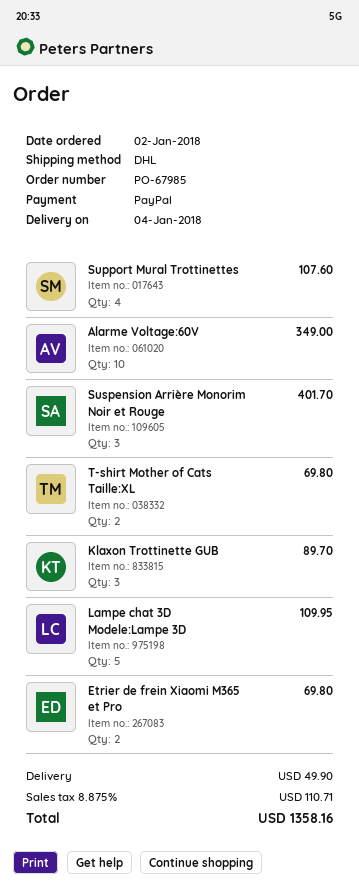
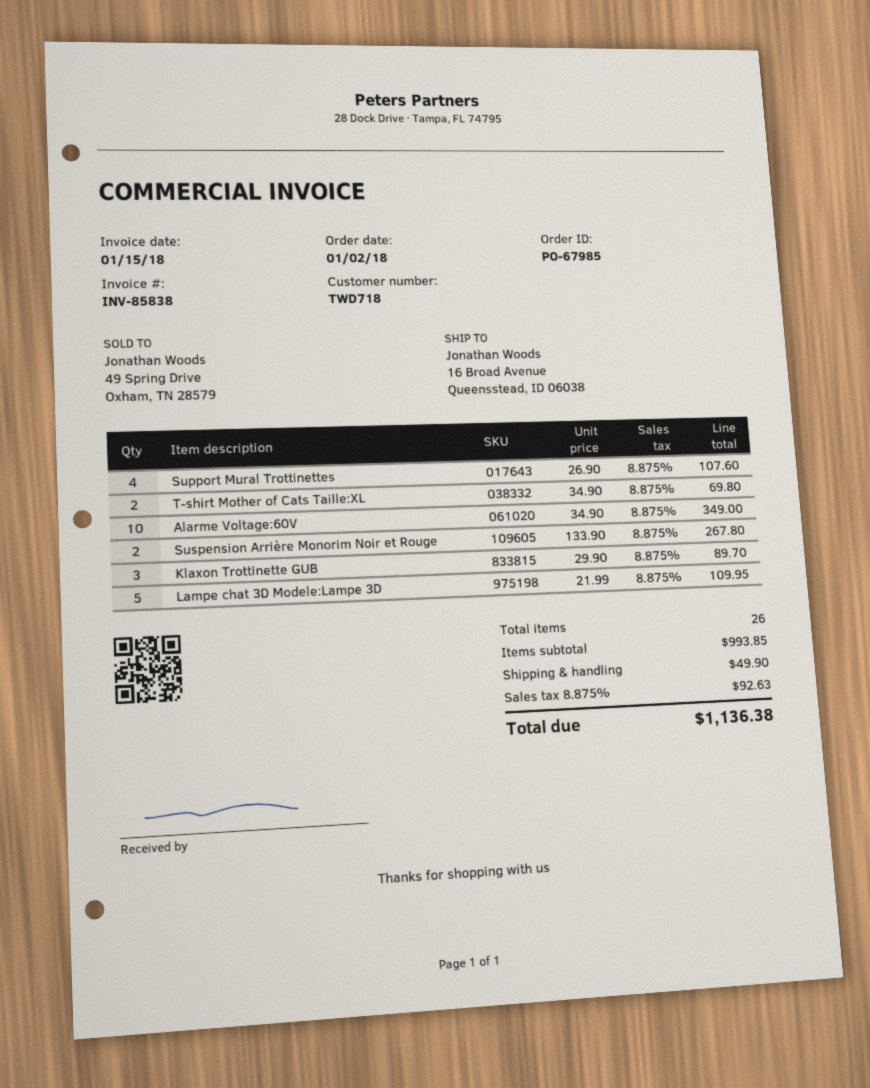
Suspension Arrière Monorim Noir et Rouge: 3 for 401.70 -> 2 for 267.80
Etrier de frein Xiaomi M365 et Pro: 2 for 69.80 -> none
tax: 8.875% = 110.71 -> 8.875% = 92.63
total: 1358.16 -> 1136.38

